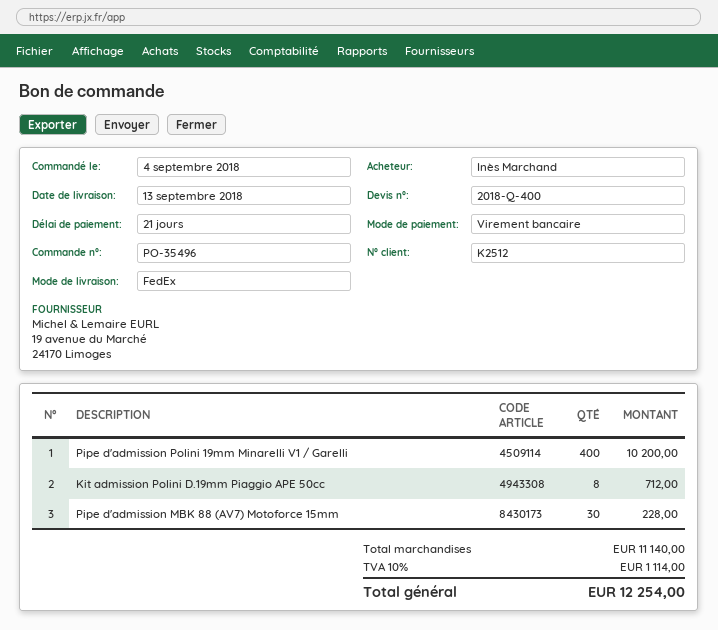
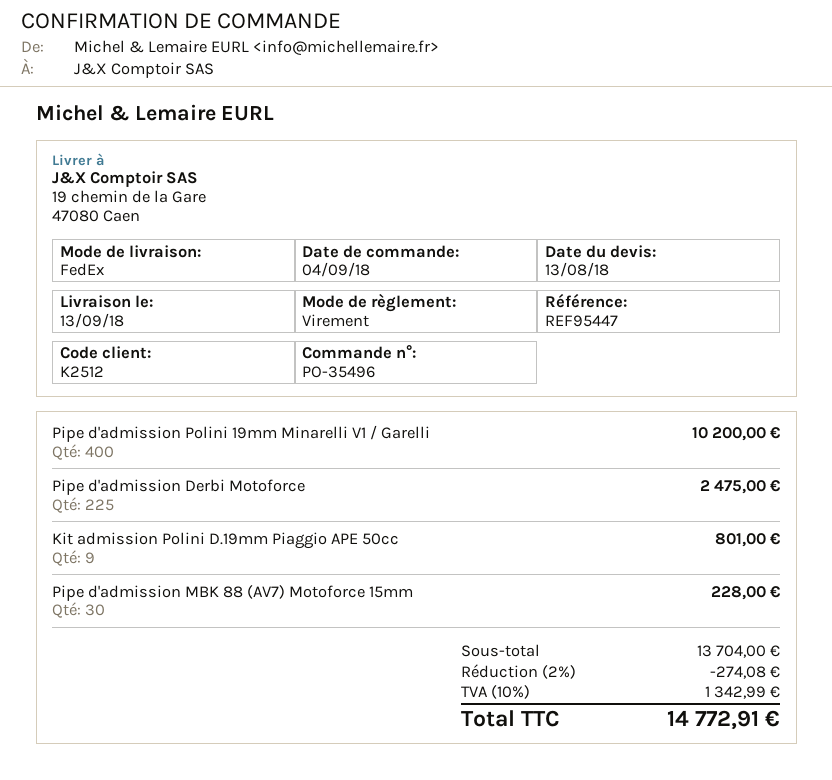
Kit admission Polini D.19mm Piaggio APE 50cc: 8 for 712.00 -> 9 for 801.00
Pipe d'admission Derbi Motoforce: none -> 225 for 2475.00
subtotal: 11140.00 -> 13704.00
discount: none -> 2% = 274.08
tax: 10% = 1114.00 -> 10% = 1342.99
total: 12254.00 -> 14772.91

